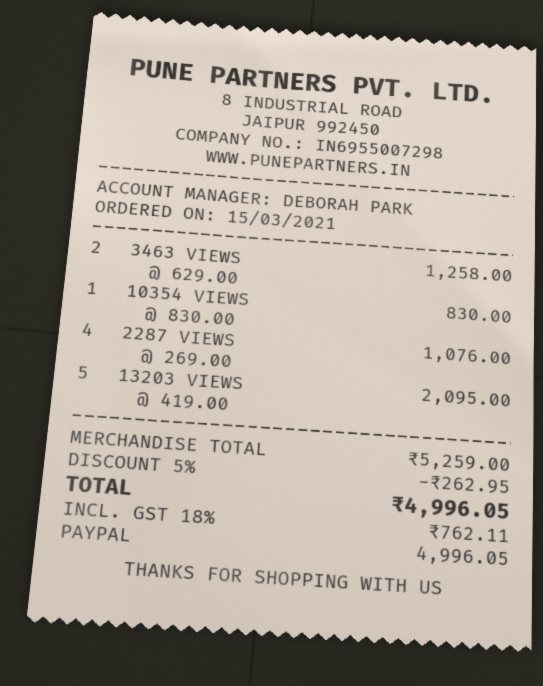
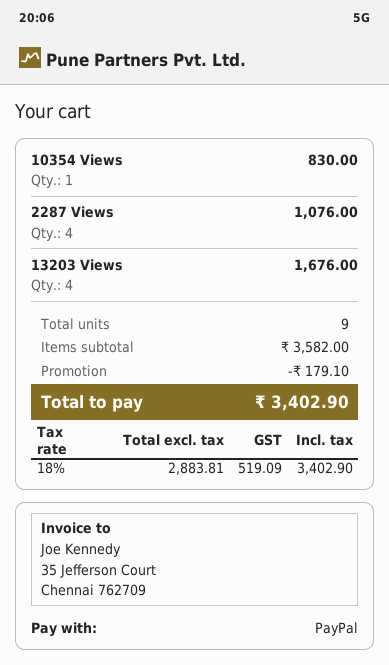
3463 VIEWS: 2 for 1258.00 -> none
13203 VIEWS: 5 for 2095.00 -> 4 for 1676.00
subtotal: 5259.00 -> 3582.00
discount: 262.95 -> 179.10
tax: 18% = 762.11 -> 18% = 519.09
total: 4996.05 -> 3402.90

